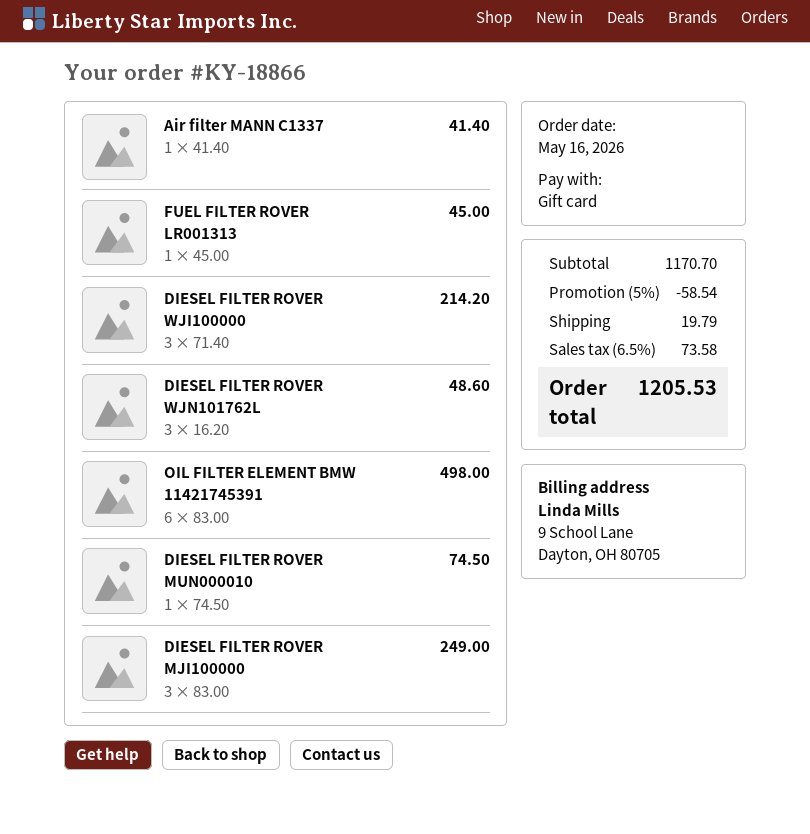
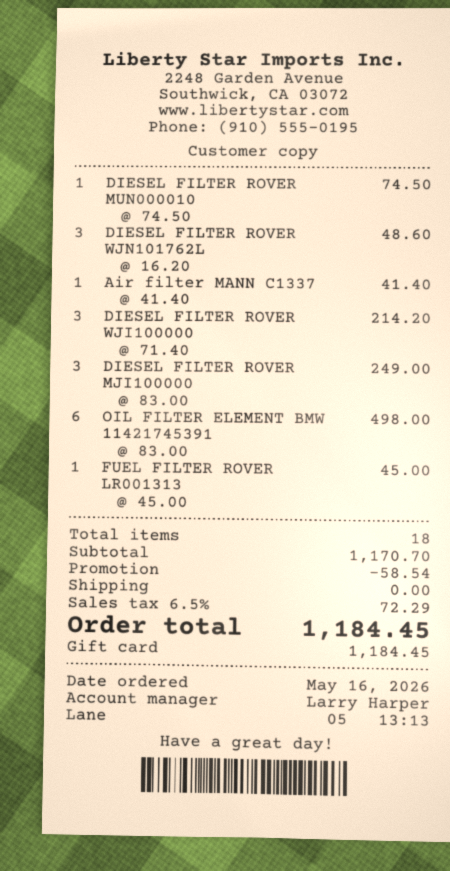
shipping: 19.79 -> 0.00
tax: 6.5% = 73.58 -> 6.5% = 72.29
total: 1205.53 -> 1184.45

